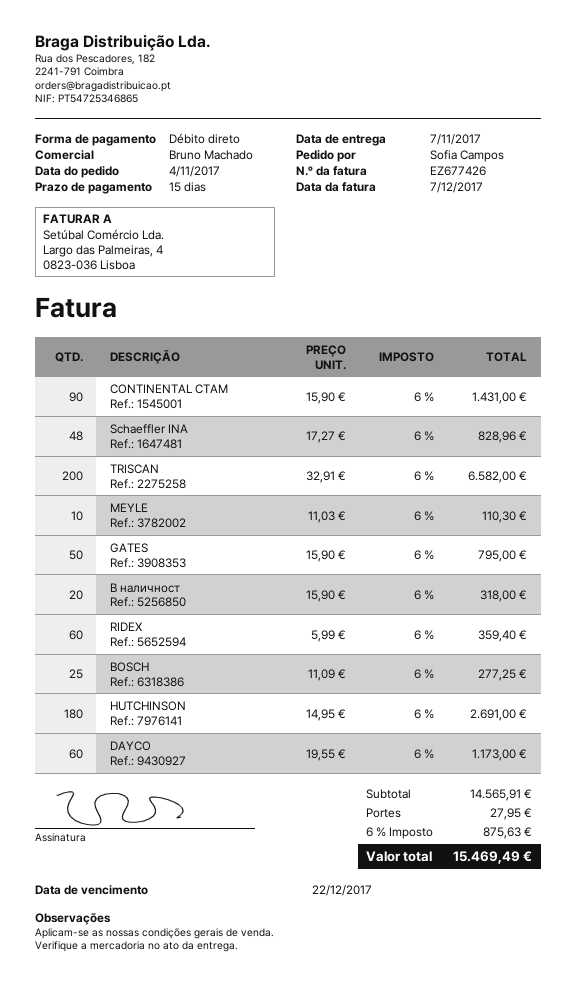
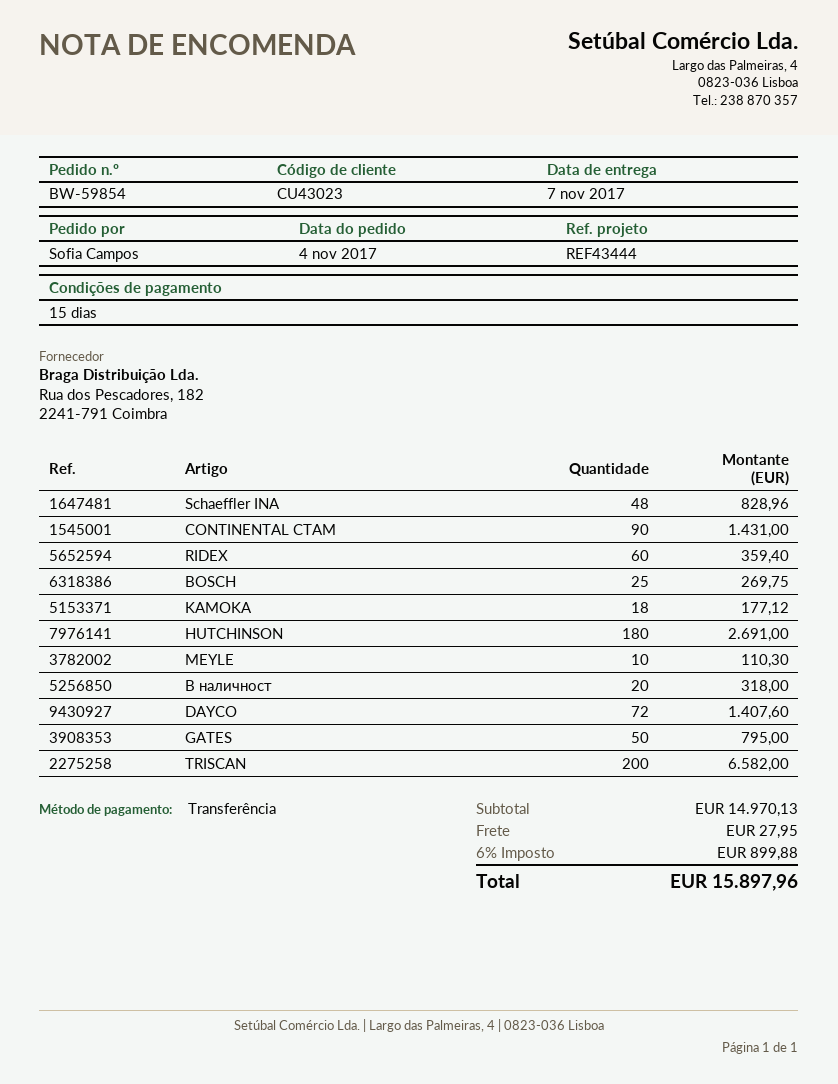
payment method: direct debit -> bank transfer
BOSCH: 25 for 277.25 -> 25 for 269.75
DAYCO: 60 for 1173.00 -> 72 for 1407.60
KAMOKA: none -> 18 for 177.12
subtotal: 14565.91 -> 14970.13
tax: 6% = 875.63 -> 6% = 899.88
total: 15469.49 -> 15897.96

